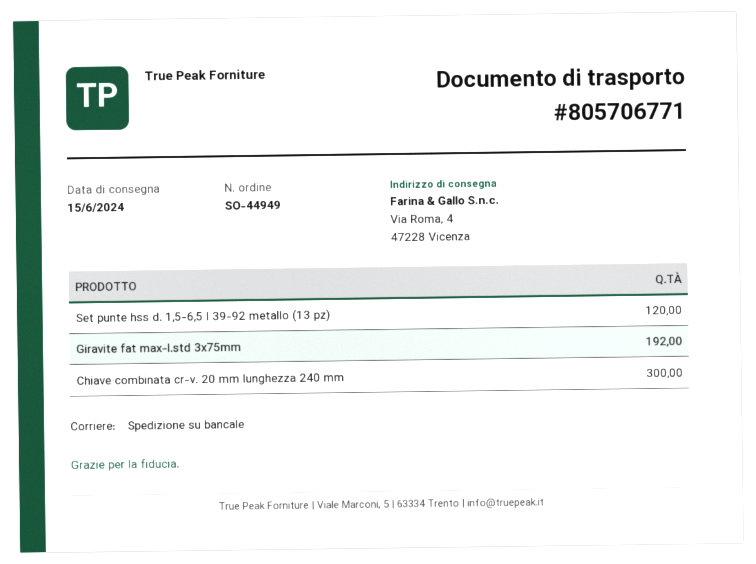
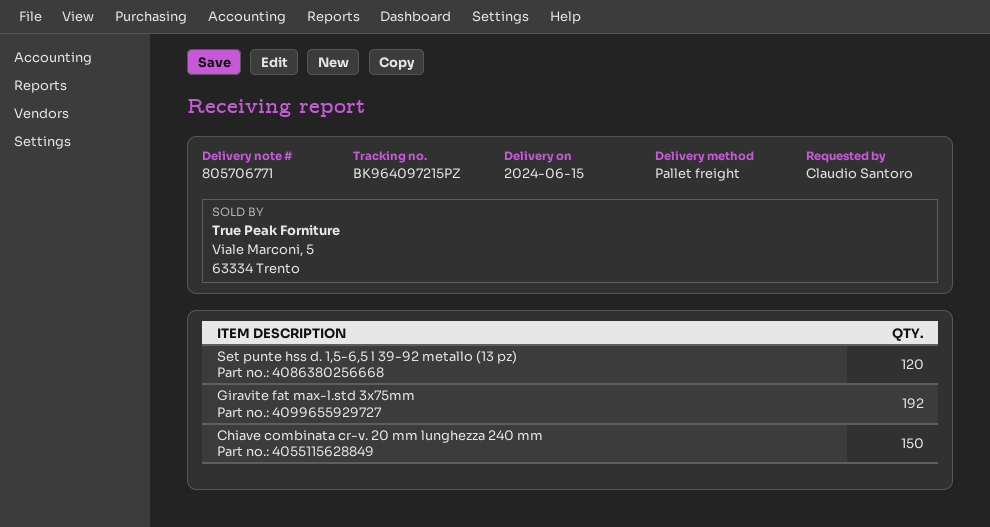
Chiave combinata cr-v. 20 mm lunghezza 240 mm: 300 -> 150

